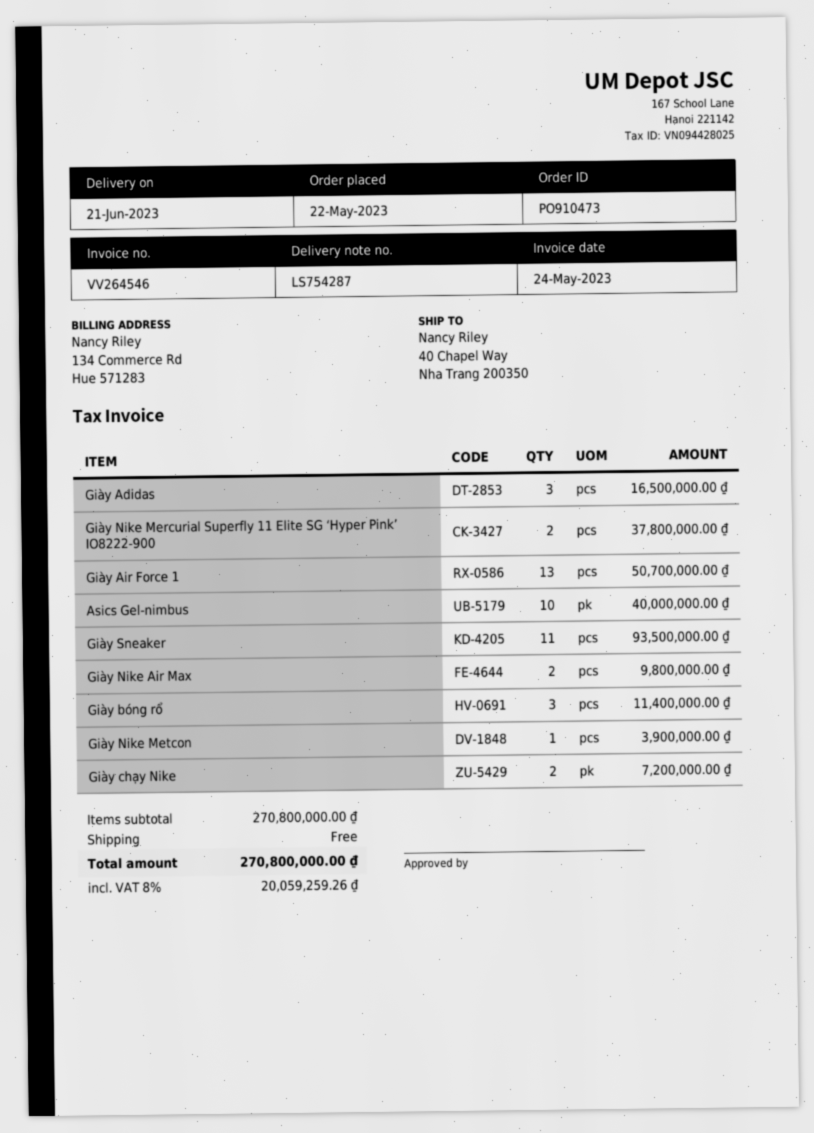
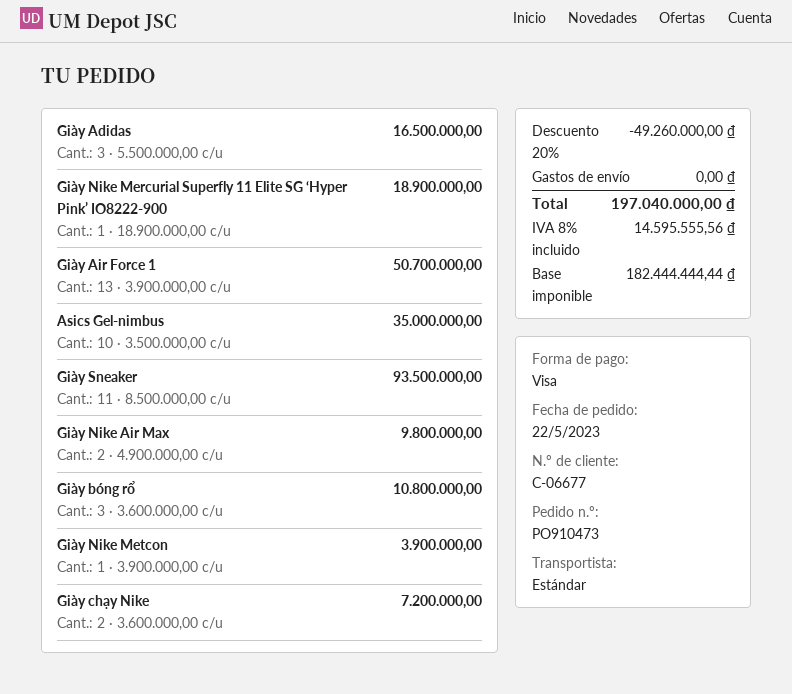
Giày Nike Mercurial Superfly 11 Elite SG ‘Hyper Pink’ IO8222-900: 2 for 37800000.00 -> 1 for 18900000.00
Asics Gel-nimbus: 10 for 40000000.00 -> 10 for 35000000.00
Giày bóng rổ: 3 for 11400000.00 -> 3 for 10800000.00
discount: none -> 20% = 49260000.00
tax: 8% = 20059259.26 -> 8% = 14595555.56
total: 270800000.00 -> 197040000.00

